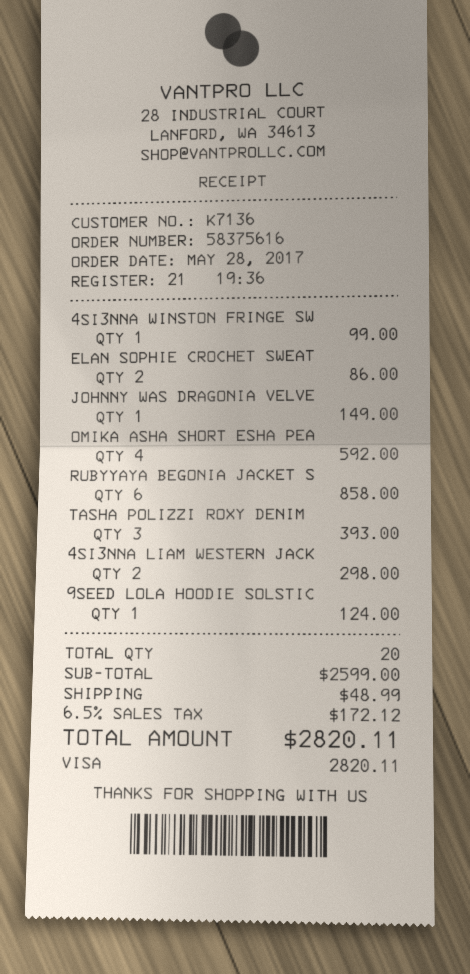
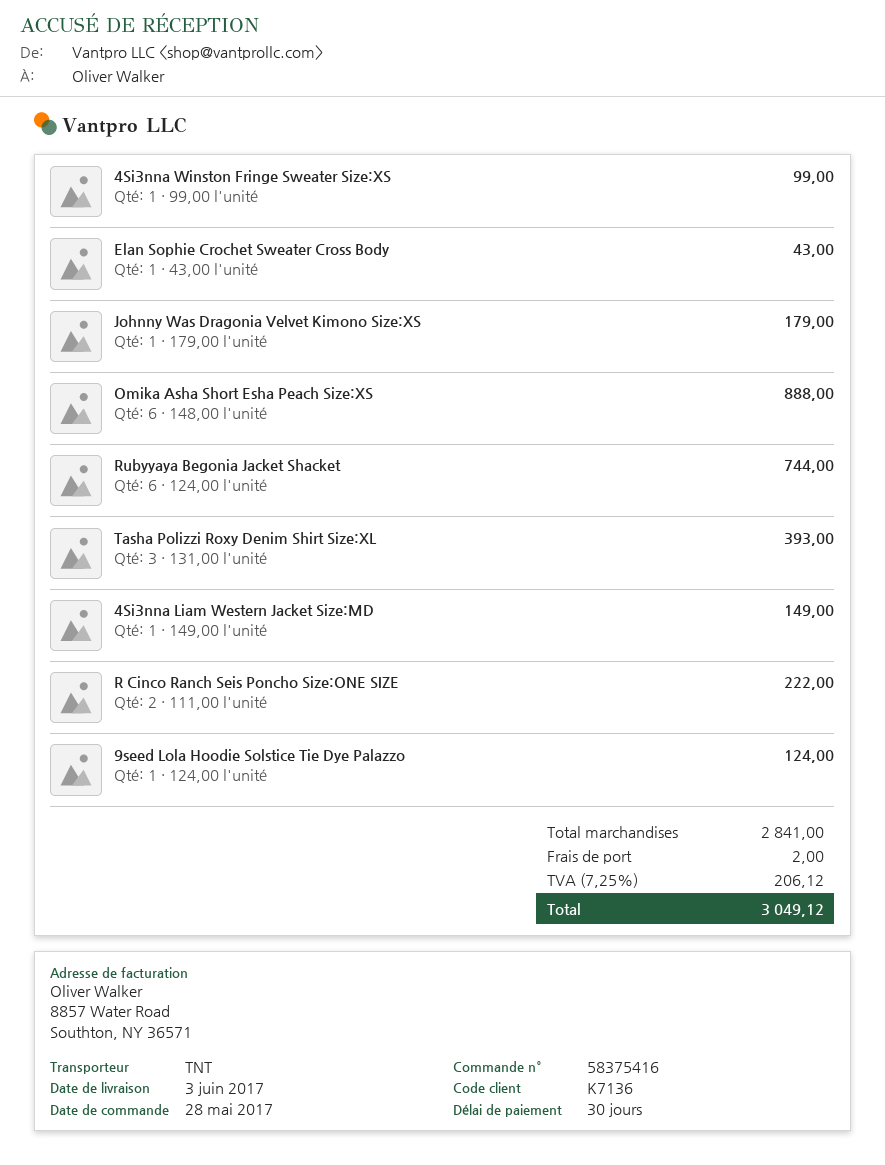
order number: 58375616 -> 58375416
ELAN SOPHIE CROCHET SWEAT: 2 for 86.00 -> 1 for 43.00
JOHNNY WAS DRAGONIA VELVE: 1 for 149.00 -> 1 for 179.00
OMIKA ASHA SHORT ESHA PEA: 4 for 592.00 -> 6 for 888.00
RUBYYAYA BEGONIA JACKET S: 6 for 858.00 -> 6 for 744.00
4SI3NNA LIAM WESTERN JACK: 2 for 298.00 -> 1 for 149.00
R Cinco Ranch Seis Poncho Size:ONE SIZE: none -> 2 for 222.00
subtotal: 2599.00 -> 2841.00
shipping: 48.99 -> 2.00
tax: 6.5% = 172.12 -> 7.25% = 206.12
total: 2820.11 -> 3049.12

